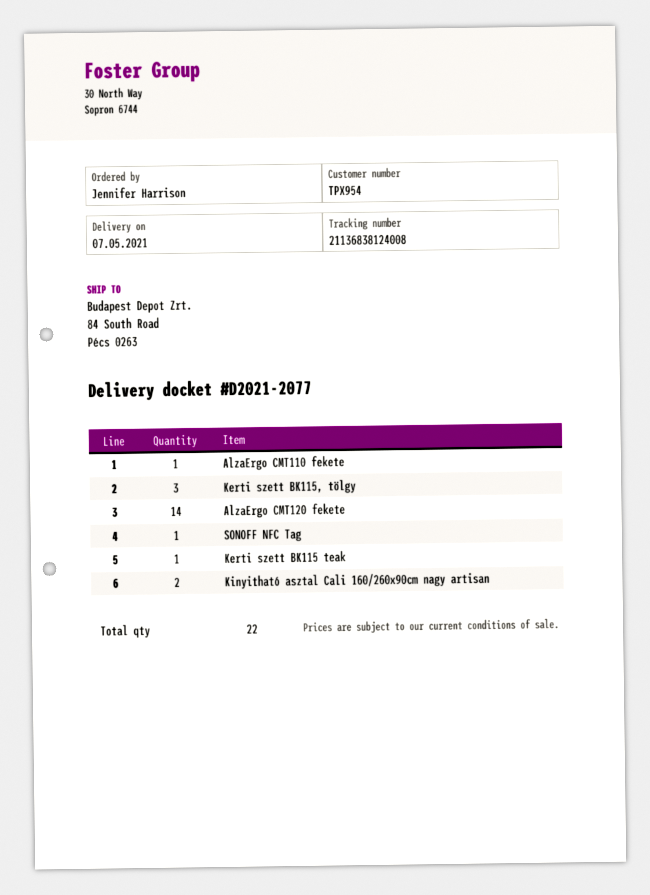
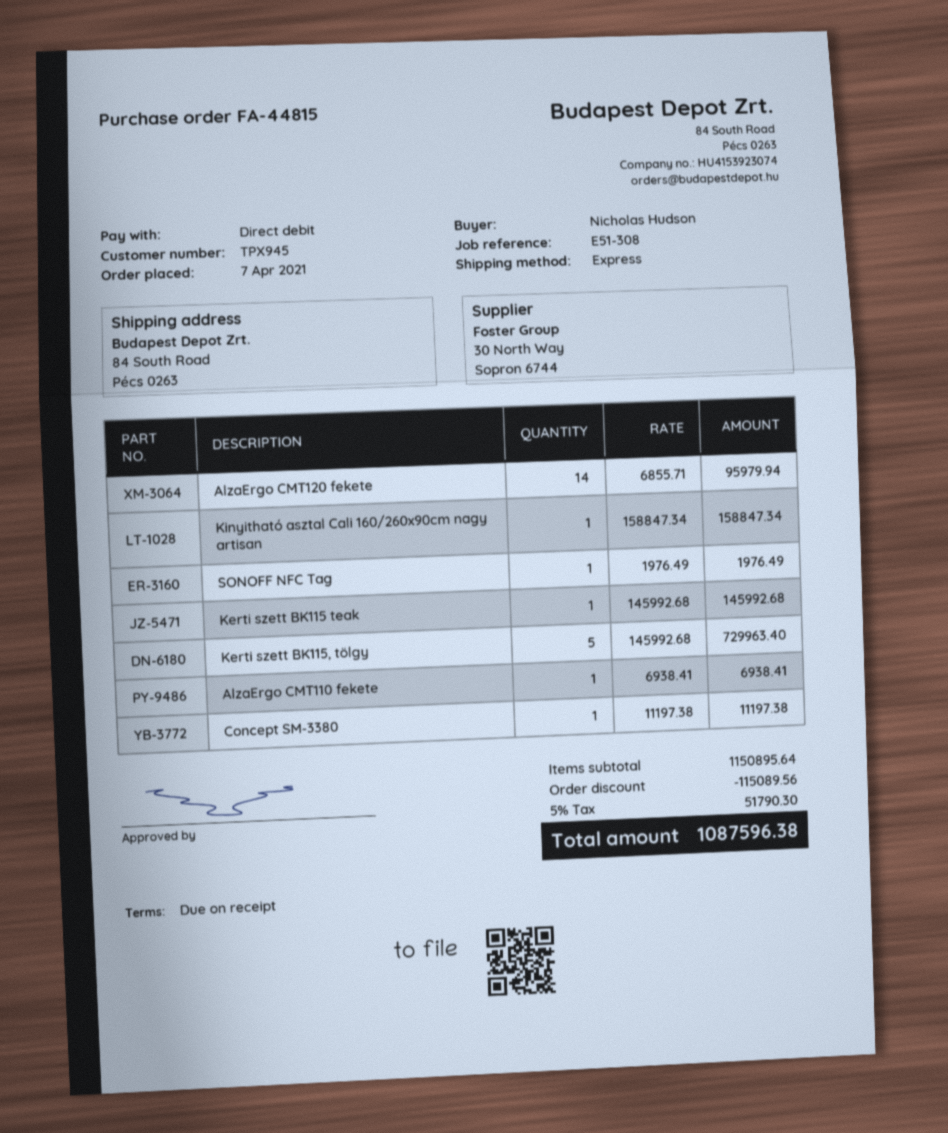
customer number: TPX954 -> TPX945
ordered by: Jennifer Harrison -> Nicholas Hudson
Kerti szett BK115, tölgy: 3 -> 5
Kinyitható asztal Cali 160/260x90cm nagy artisan: 2 -> 1
Concept SM-3380: none -> 1

